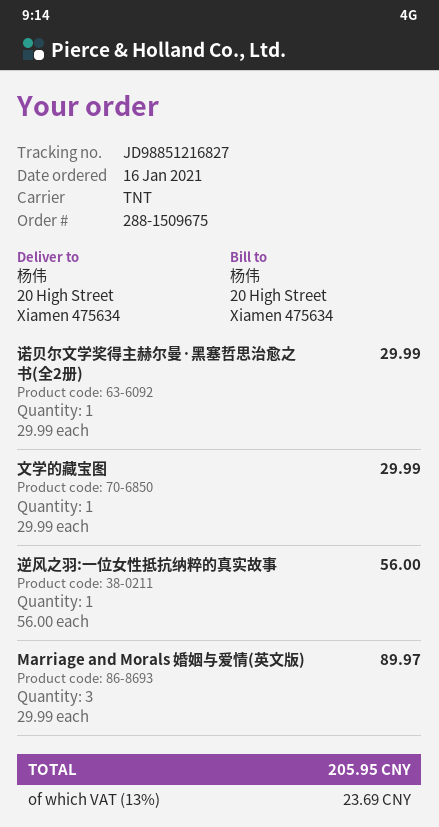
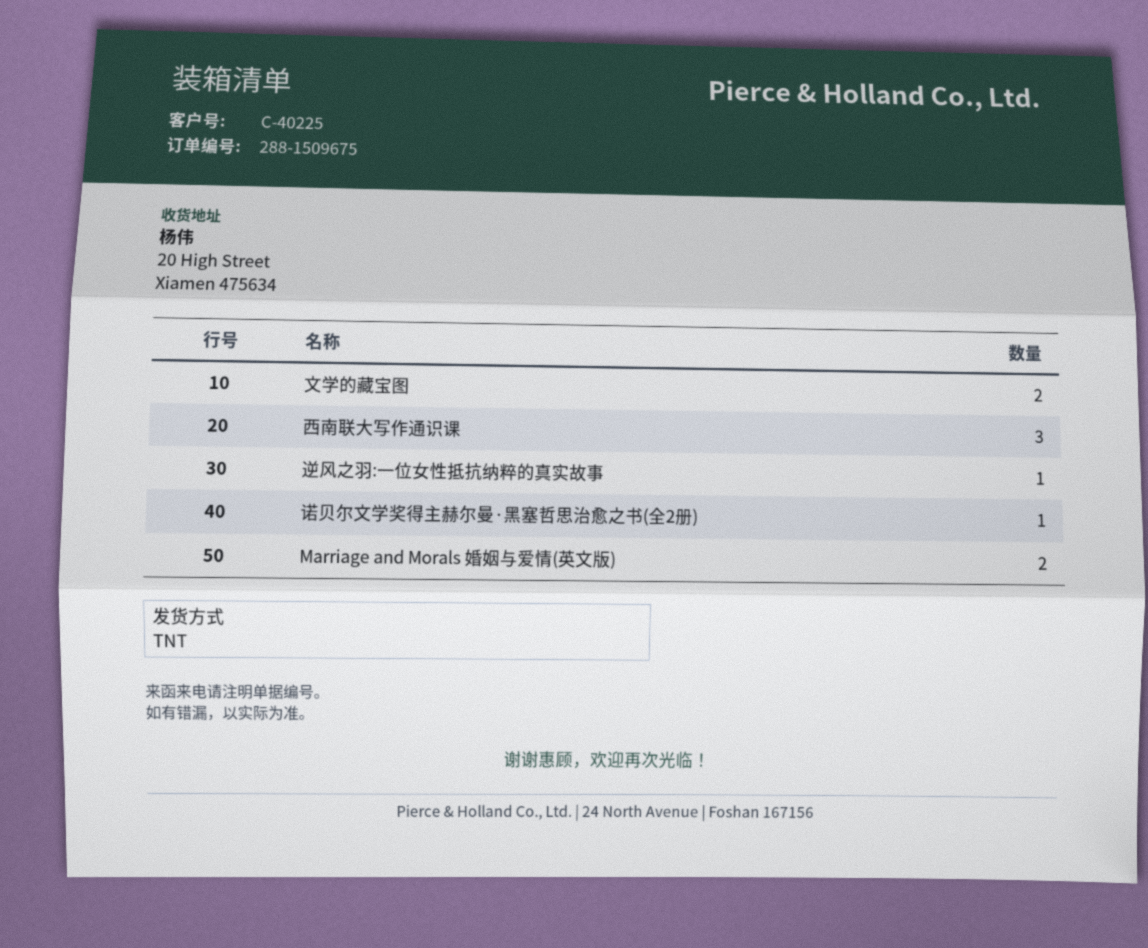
文学的藏宝图: 1 -> 2
Marriage and Morals 婚姻与爱情(英文版): 3 -> 2
西南联大写作通识课: none -> 3

